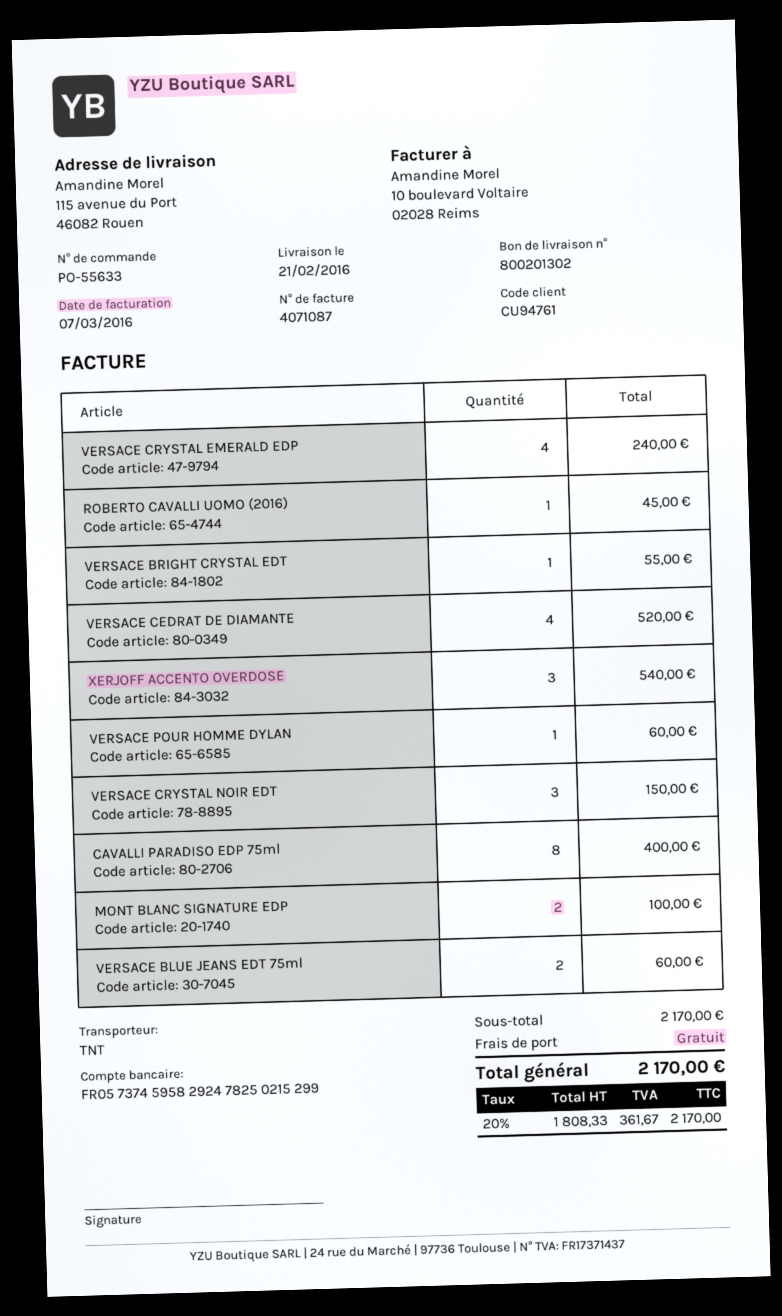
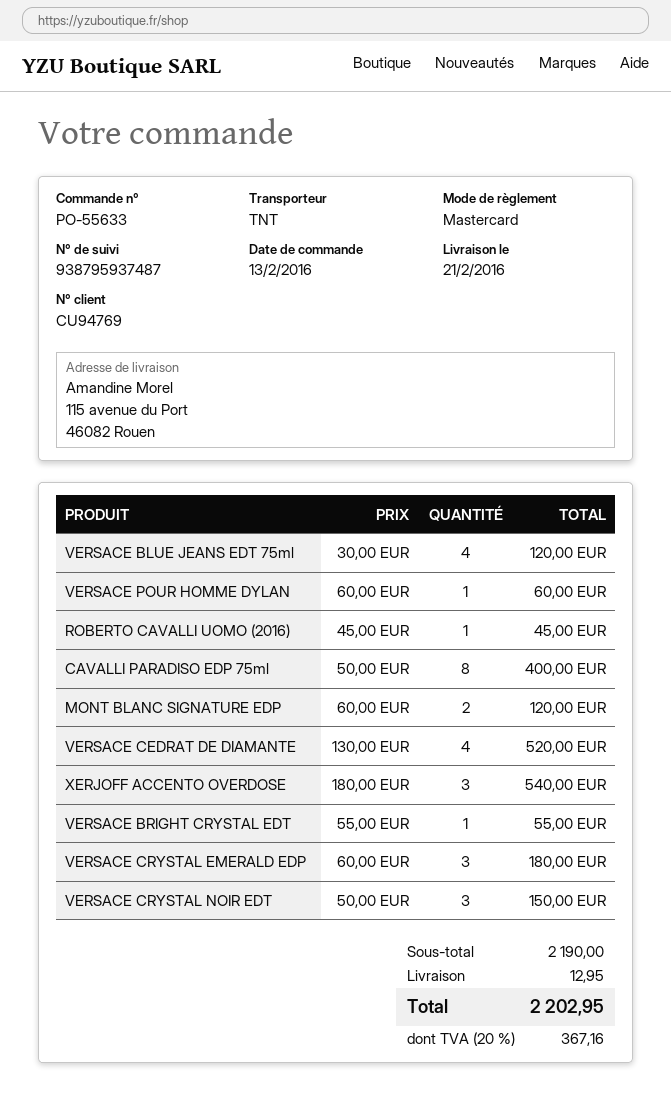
customer number: CU94761 -> CU94769
VERSACE CRYSTAL EMERALD EDP: 4 for 240.00 -> 3 for 180.00
MONT BLANC SIGNATURE EDP: 2 for 100.00 -> 2 for 120.00
VERSACE BLUE JEANS EDT 75ml: 2 for 60.00 -> 4 for 120.00
subtotal: 2170.00 -> 2190.00
shipping: 0.00 -> 12.95
tax: 20% = 361.67 -> 20% = 367.16
total: 2170.00 -> 2202.95

